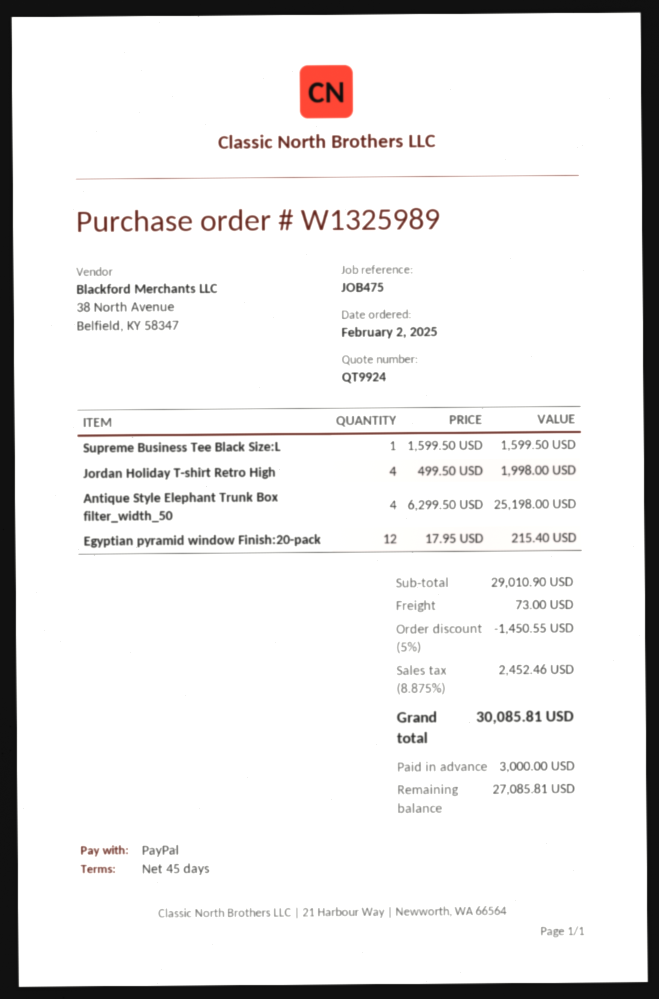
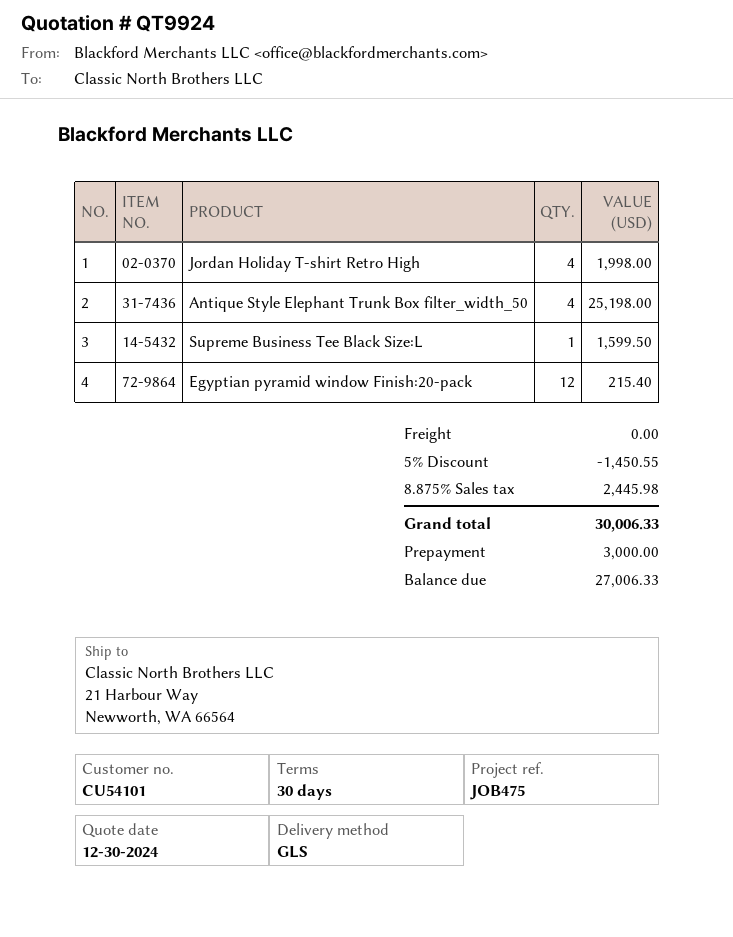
payment terms: 45 days -> 30 days
shipping: 73.00 -> 0.00
tax: 8.875% = 2452.46 -> 8.875% = 2445.98
total: 30085.81 -> 30006.33
balance: 27085.81 -> 27006.33

